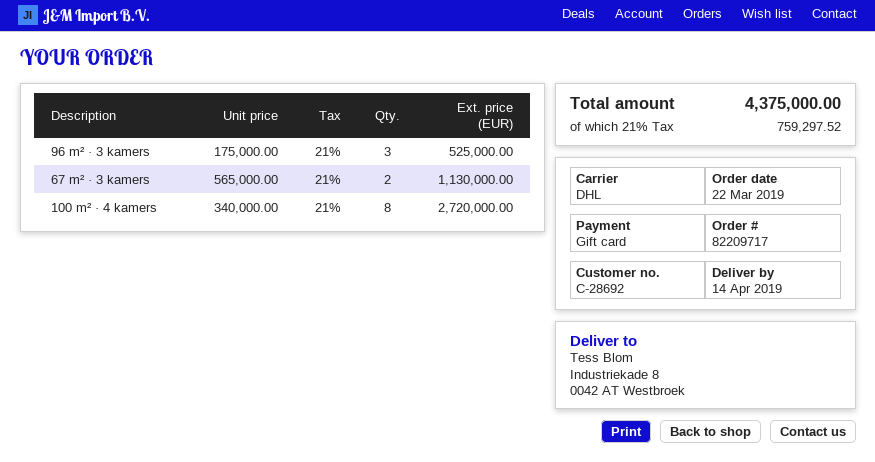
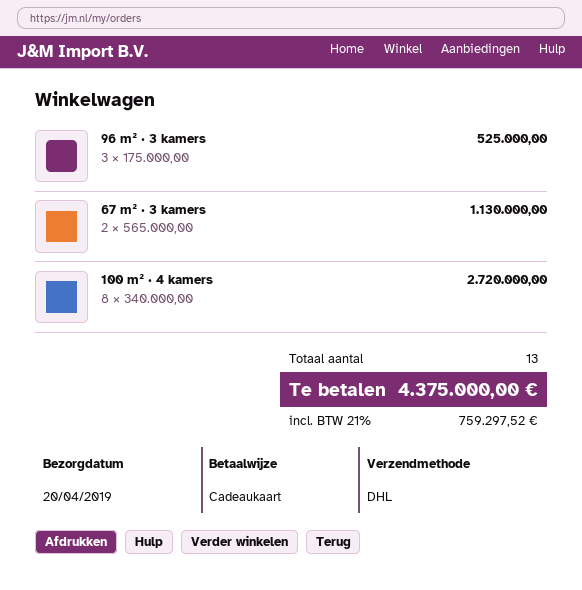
delivery date: 2019-04-14 -> 2019-04-20

